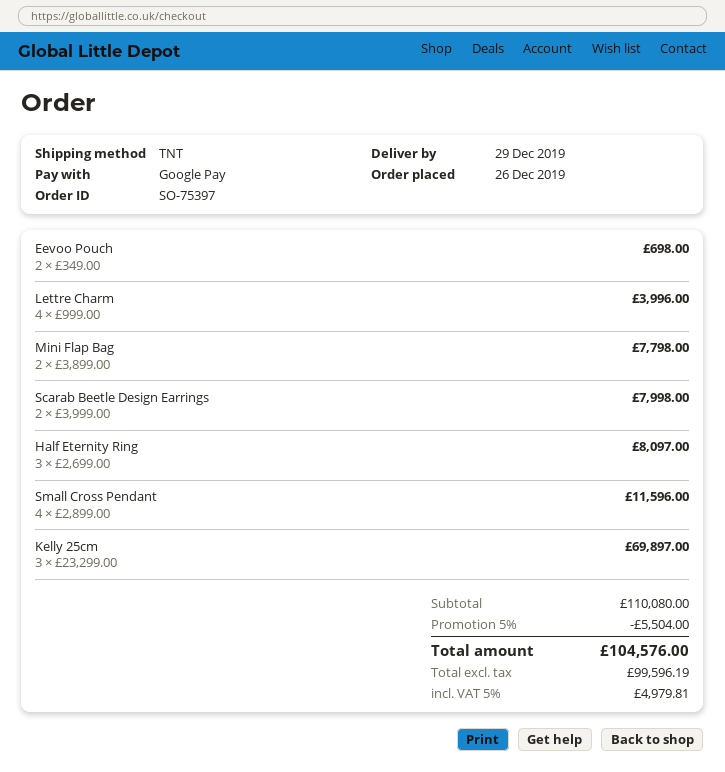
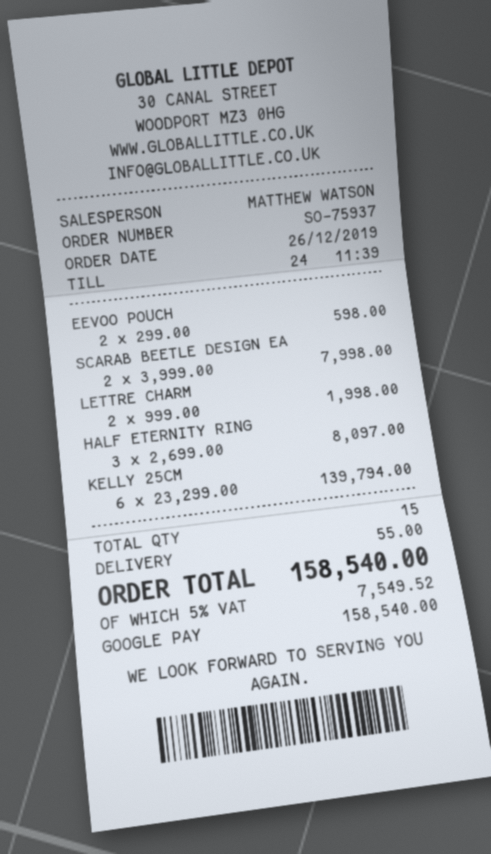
order number: SO-75397 -> SO-75937
Eevoo Pouch: 2 x 349.00 = 698.00 -> 2 x 299.00 = 598.00
Lettre Charm: 4 x 999.00 = 3996.00 -> 2 x 999.00 = 1998.00
Mini Flap Bag: 2 x 3899.00 = 7798.00 -> none
Small Cross Pendant: 4 x 2899.00 = 11596.00 -> none
Kelly 25cm: 3 x 23299.00 = 69897.00 -> 6 x 23299.00 = 139794.00
discount: 5% = 5504.00 -> none
shipping: none -> 55.00
tax: 5% = 4979.81 -> 5% = 7549.52
total: 104576.00 -> 158540.00

